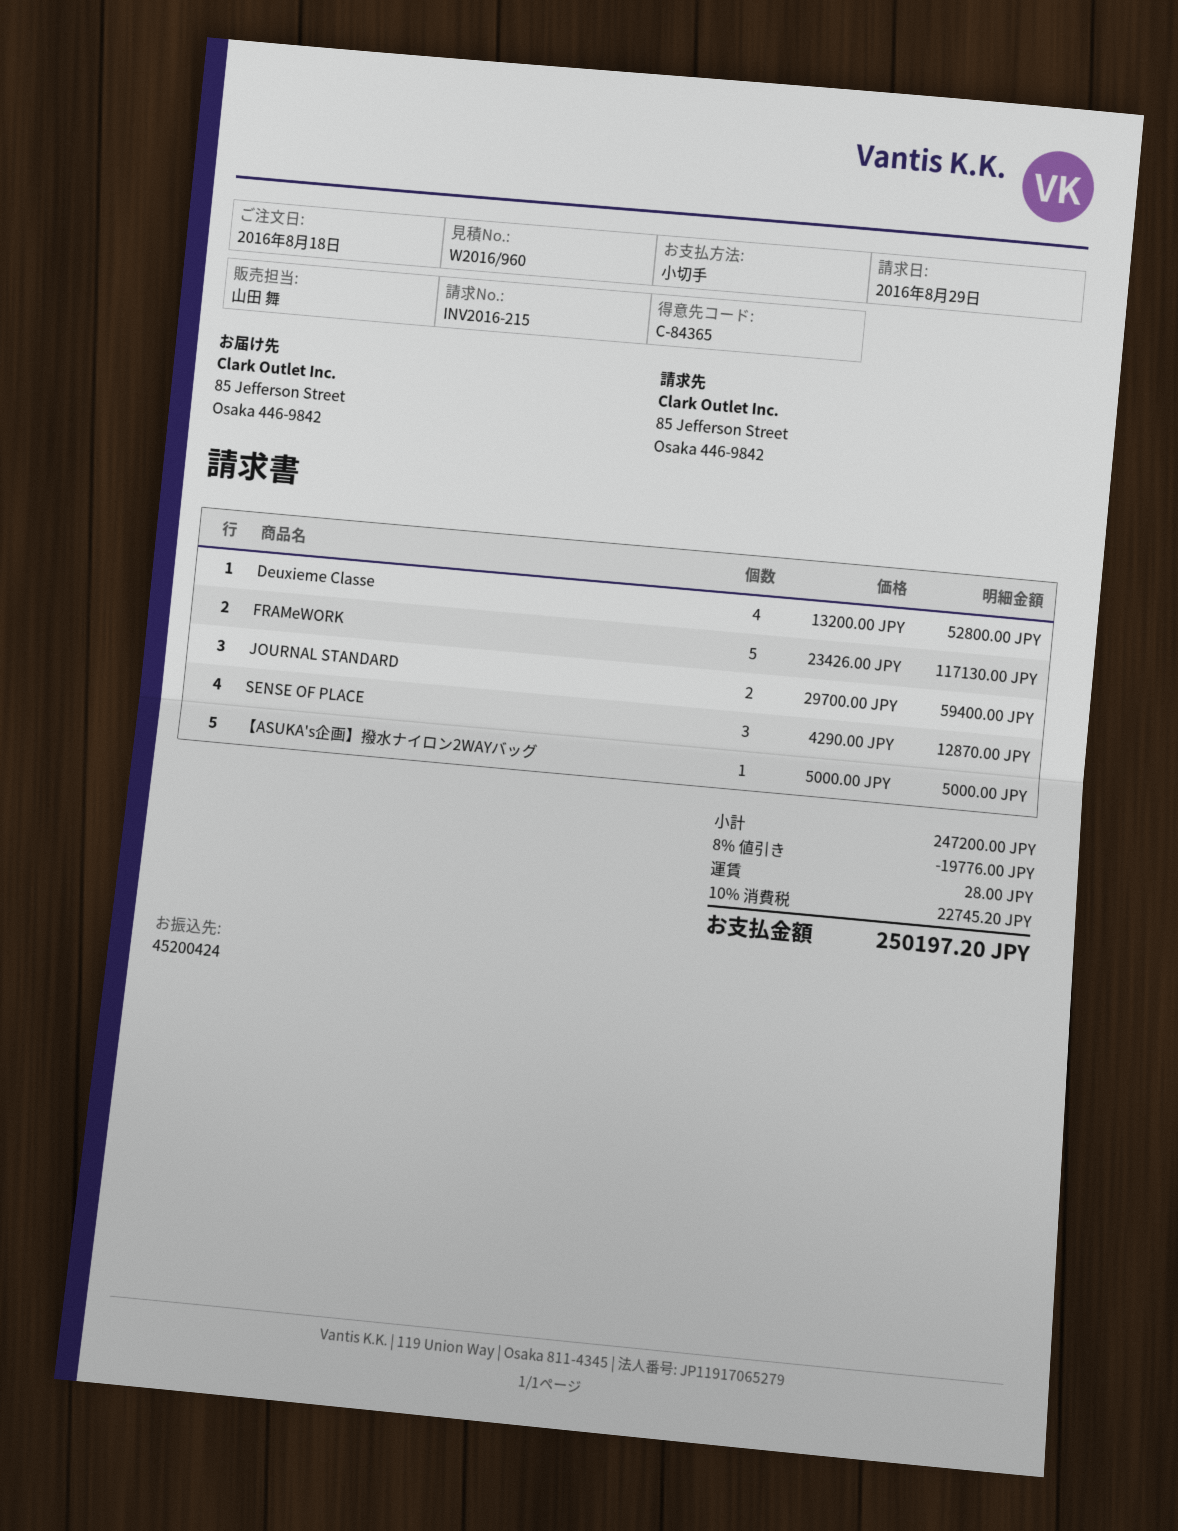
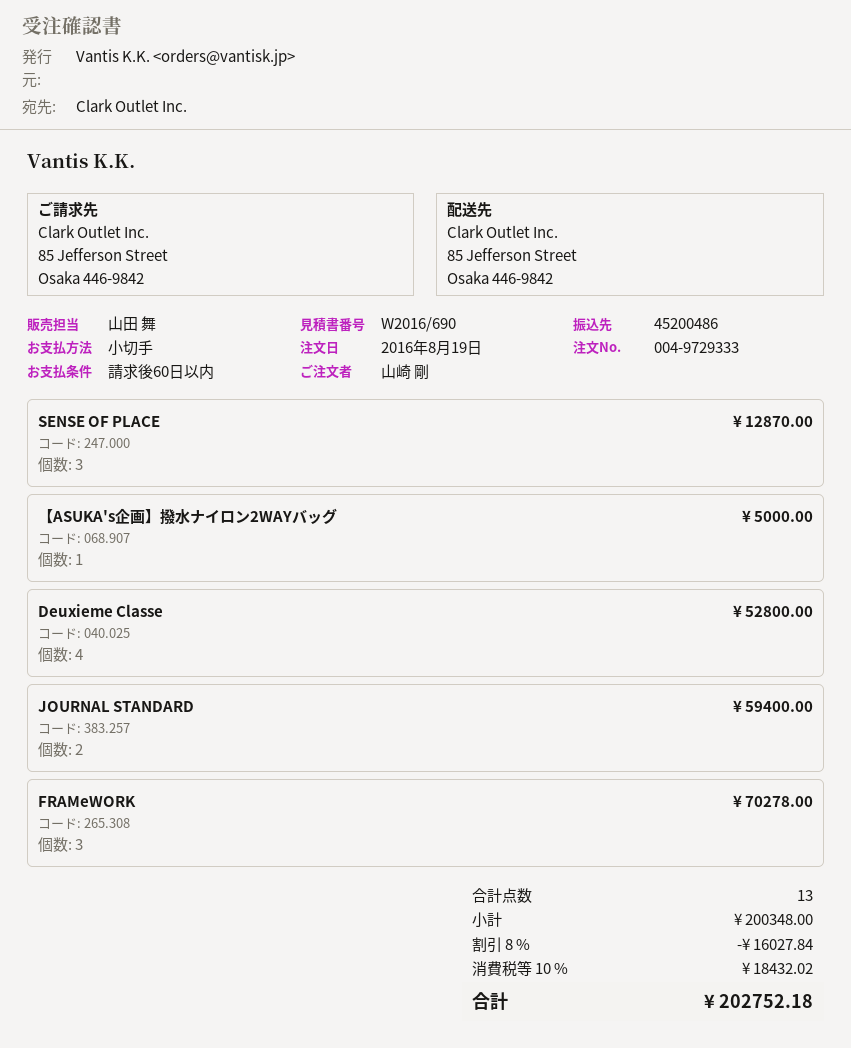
quote number: W2016/960 -> W2016/690
order date: 2016-08-18 -> 2016-08-19
bank account: 45200424 -> 45200486
FRAMeWORK: 5 for 117130.00 -> 3 for 70278.00
subtotal: 247200.00 -> 200348.00
discount: 8% = 19776.00 -> 8% = 16027.84
shipping: 28.00 -> none
tax: 10% = 22745.20 -> 10% = 18432.02
total: 250197.20 -> 202752.18

